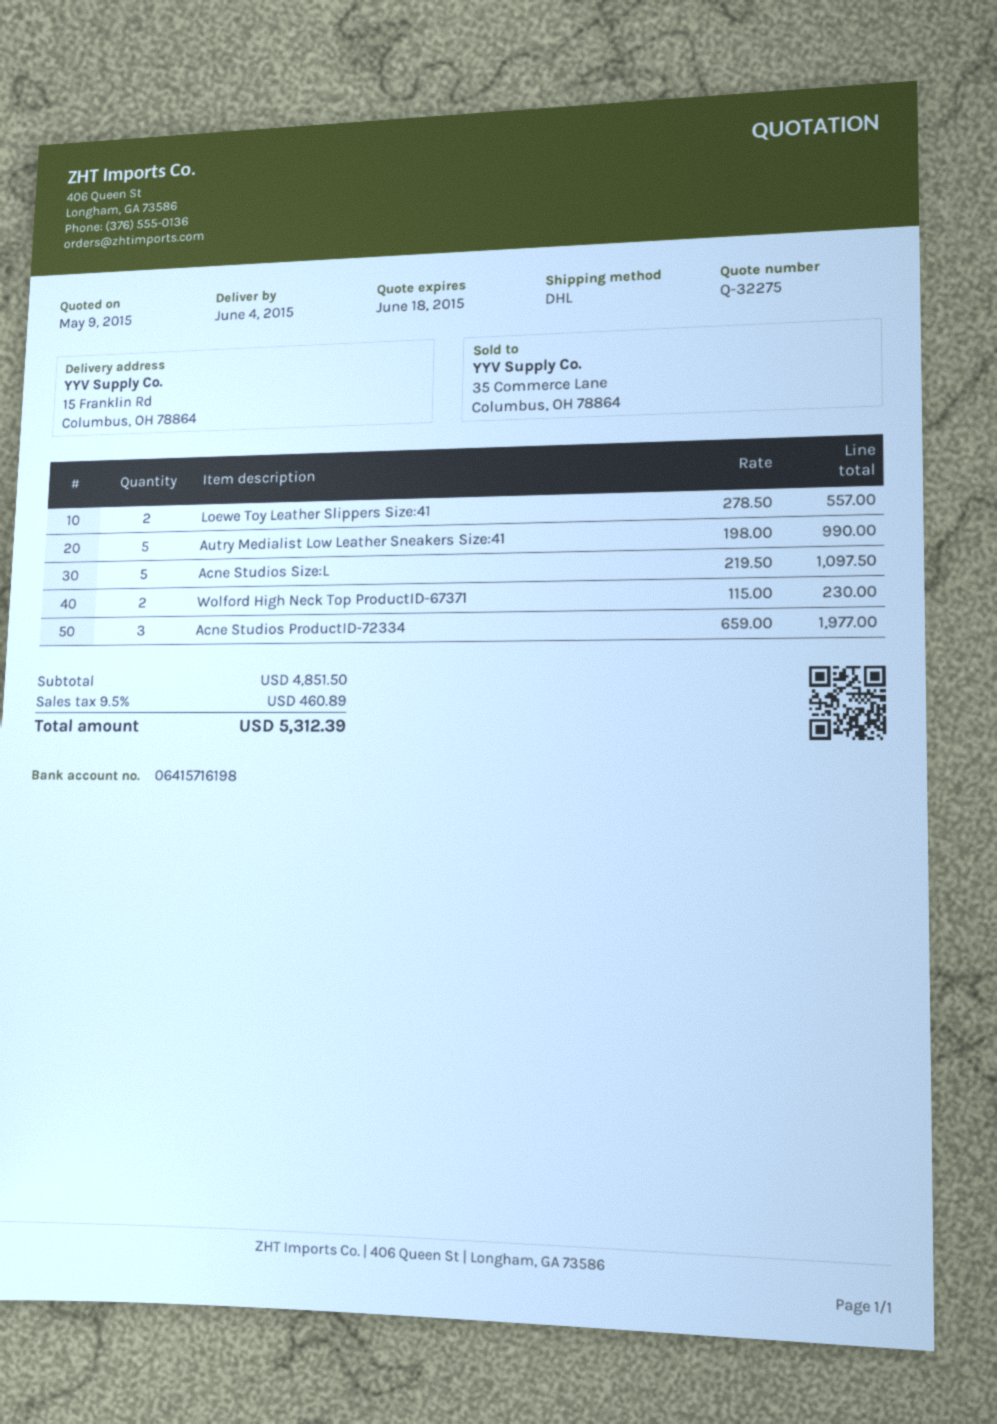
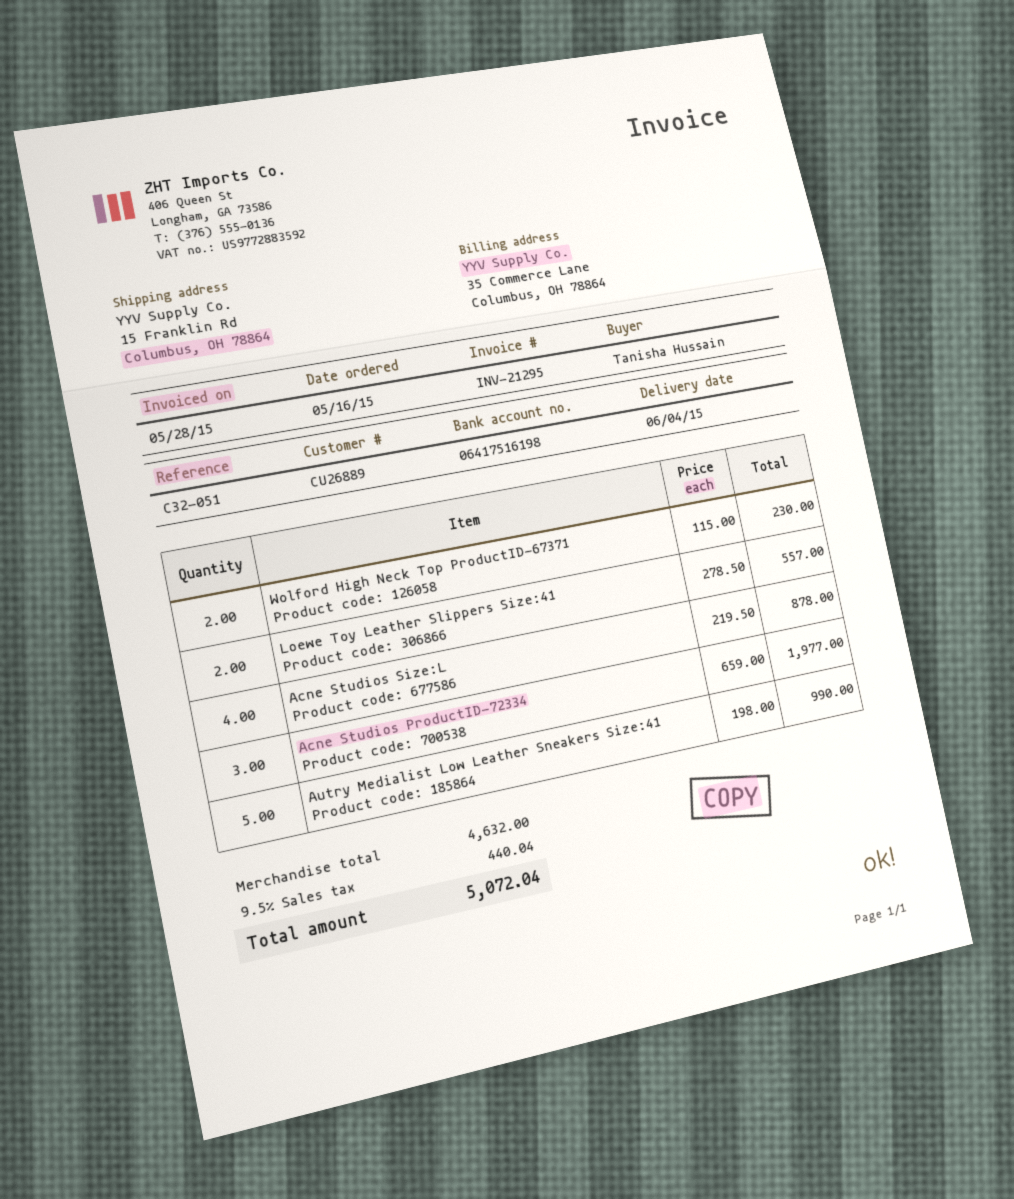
bank account: 06415716198 -> 06417516198
Acne Studios Size:L: 5 x 219.50 = 1097.50 -> 4 x 219.50 = 878.00
subtotal: 4851.50 -> 4632.00
tax: 9.5% = 460.89 -> 9.5% = 440.04
total: 5312.39 -> 5072.04

